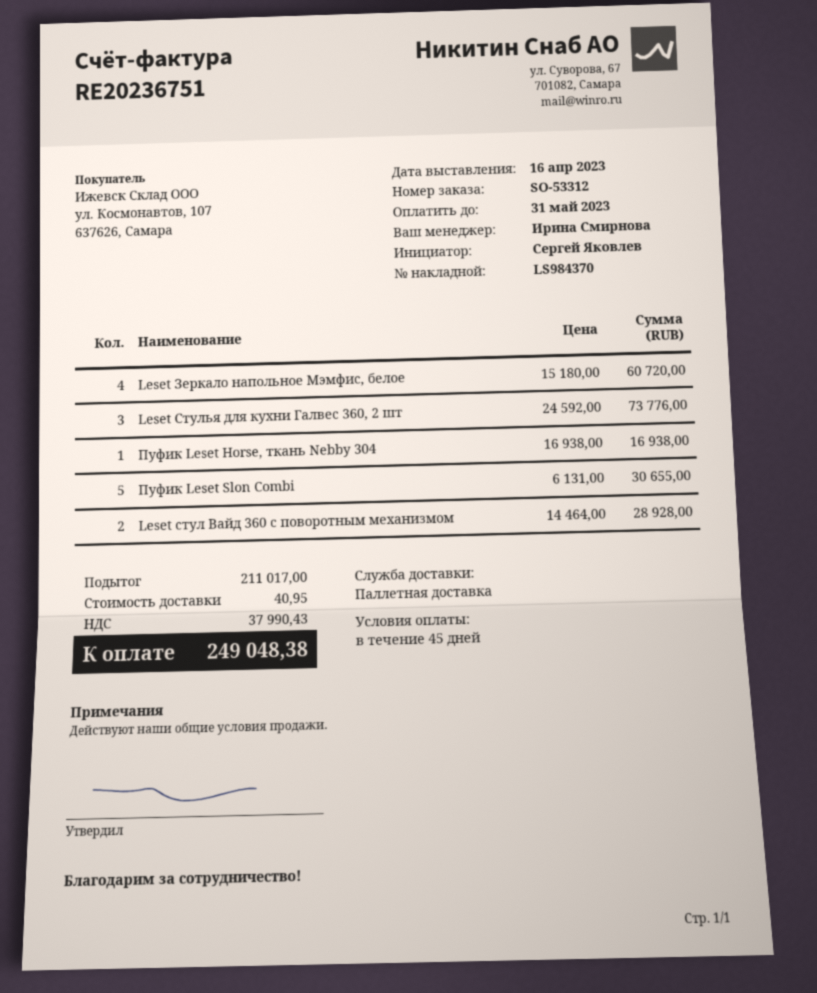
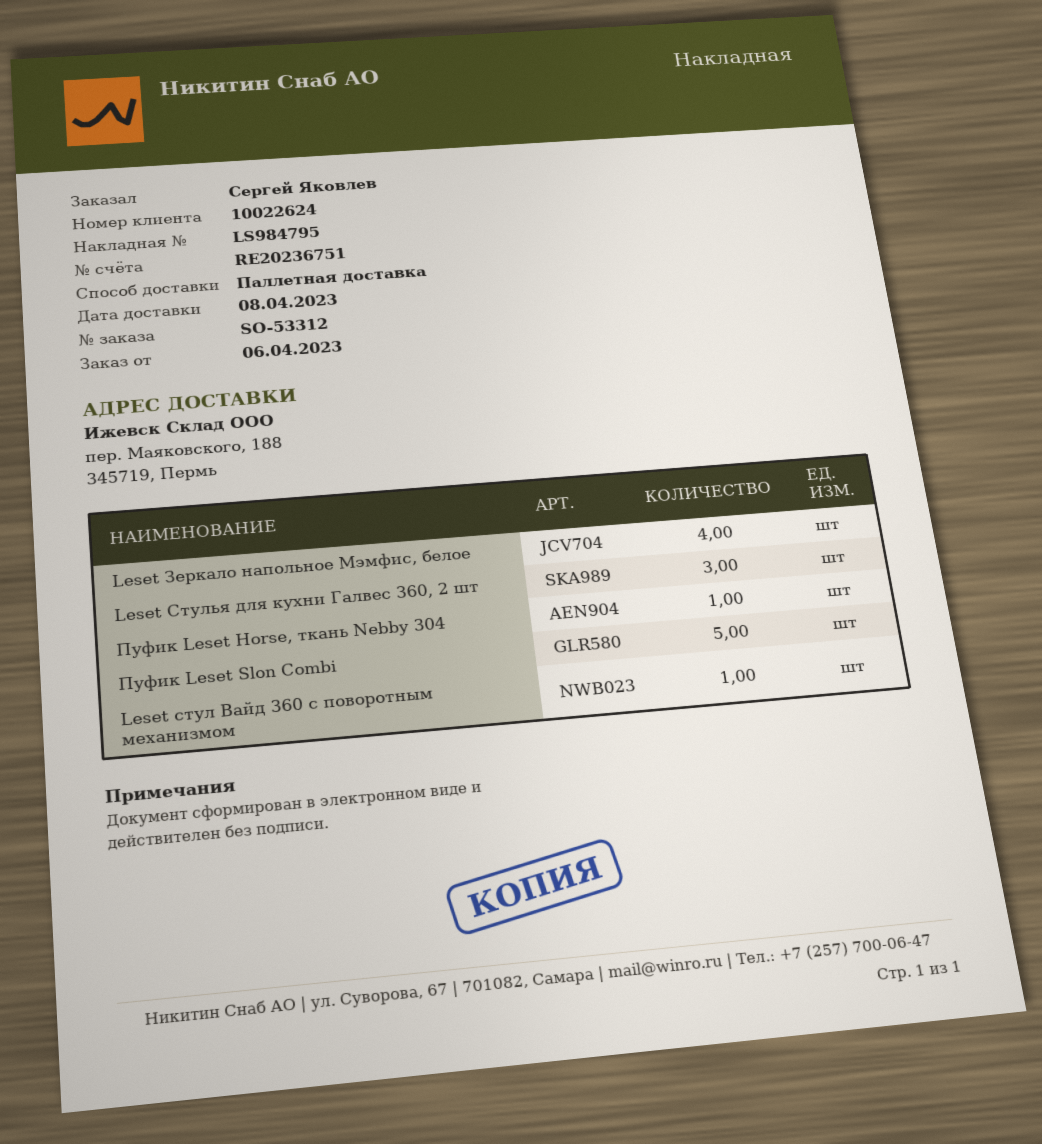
delivery note number: LS984370 -> LS984795
Leset стул Вайд 360 с поворотным механизмом: 2 -> 1

